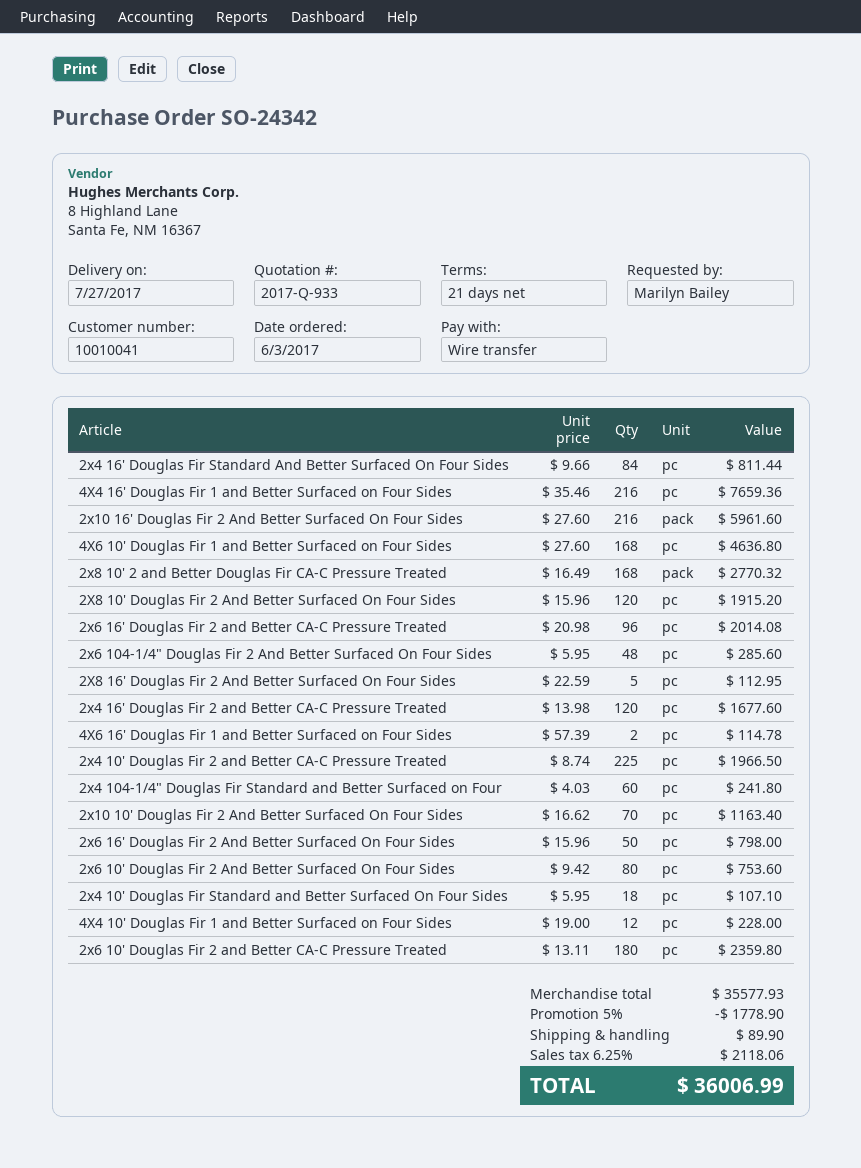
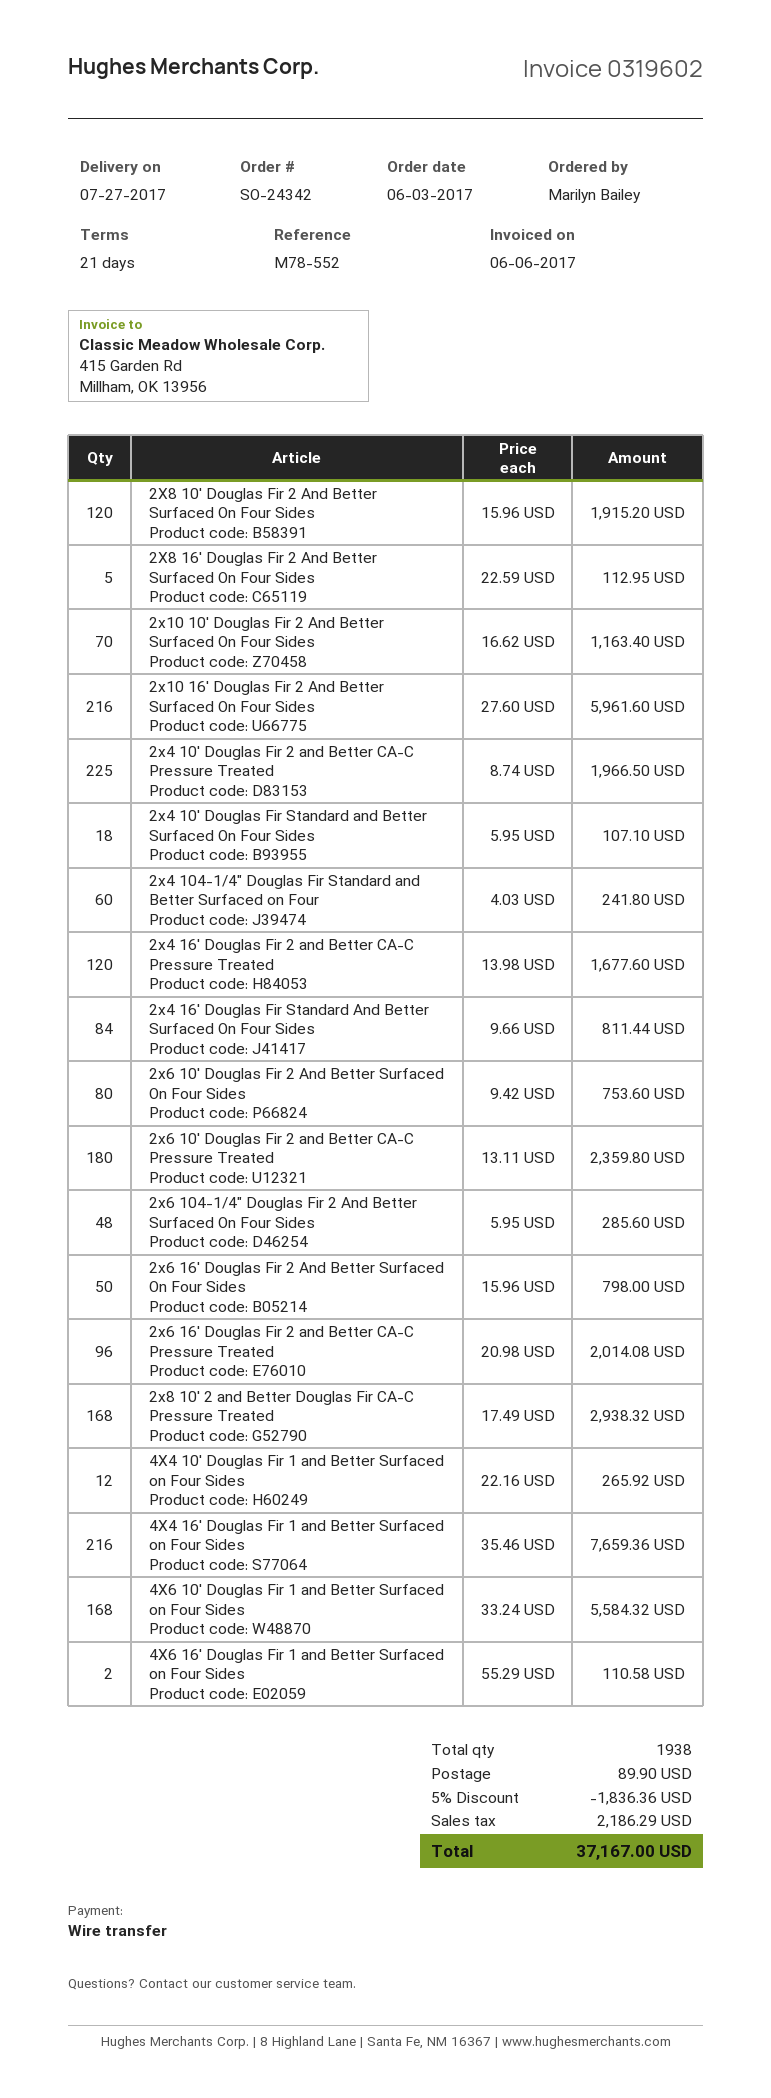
4X6 10' Douglas Fir 1 and Better Surfaced on Four Sides: 168 x 27.60 = 4636.80 -> 168 x 33.24 = 5584.32
2x8 10' 2 and Better Douglas Fir CA-C Pressure Treated: 168 x 16.49 = 2770.32 -> 168 x 17.49 = 2938.32
4X6 16' Douglas Fir 1 and Better Surfaced on Four Sides: 2 x 57.39 = 114.78 -> 2 x 55.29 = 110.58
4X4 10' Douglas Fir 1 and Better Surfaced on Four Sides: 12 x 19.00 = 228.00 -> 12 x 22.16 = 265.92
discount: 5% = 1778.90 -> 5% = 1836.36
tax: 2118.06 -> 2186.29
total: 36006.99 -> 37167.00

